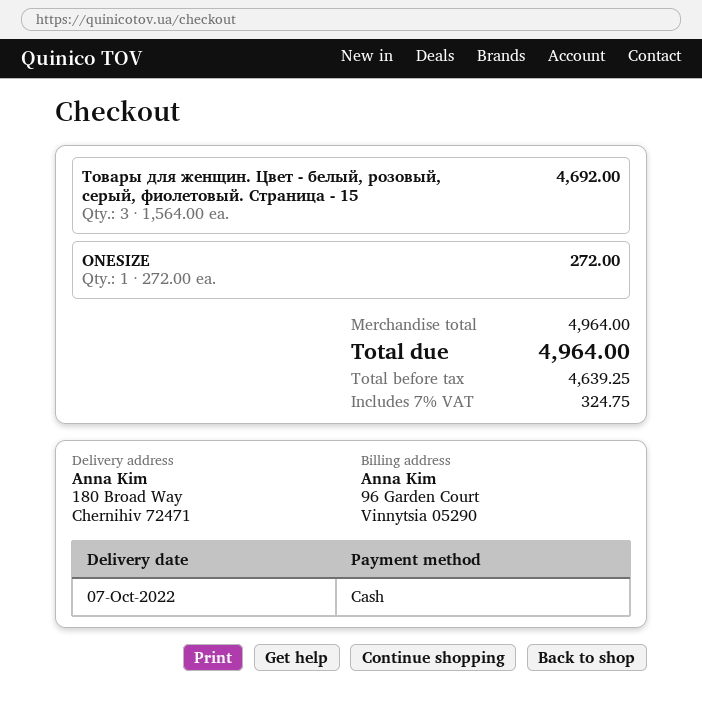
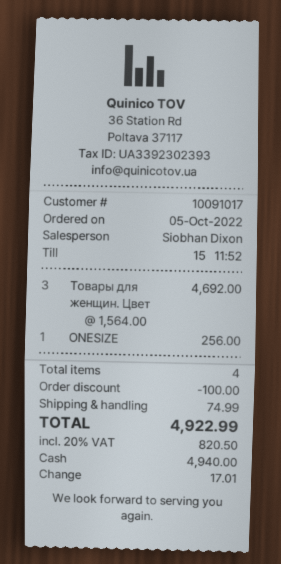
ONESIZE: 1 x 272.00 = 272.00 -> 1 x 256.00 = 256.00
discount: none -> 100.00
shipping: none -> 74.99
tax: 7% = 324.75 -> 20% = 820.50
total: 4964.00 -> 4922.99

